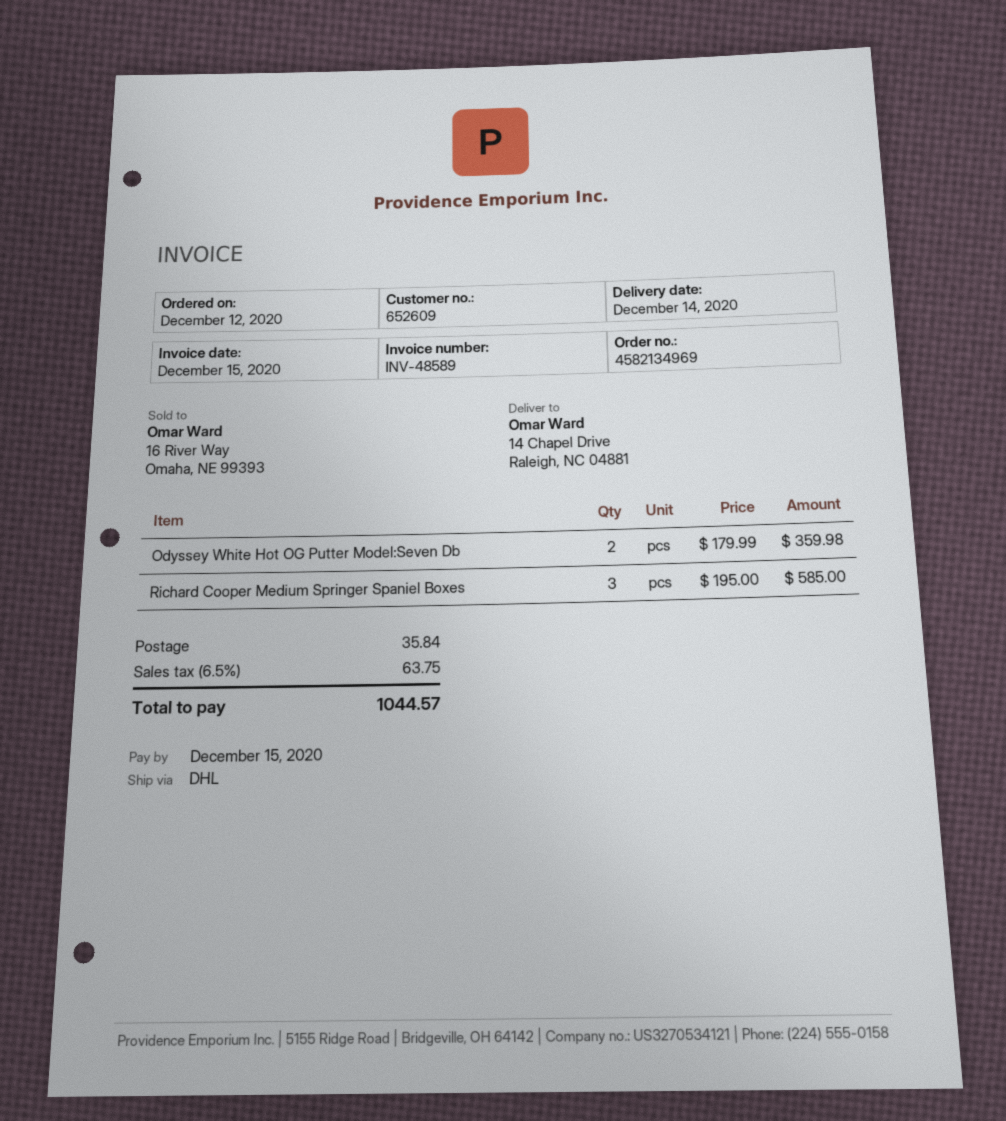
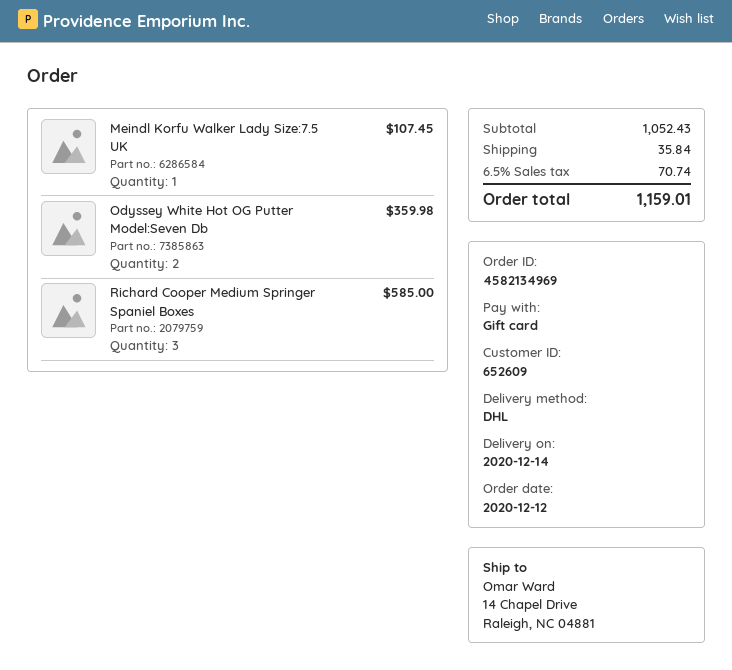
Meindl Korfu Walker Lady Size:7.5 UK: none -> 1 for 107.45
tax: 6.5% = 63.75 -> 6.5% = 70.74
total: 1044.57 -> 1159.01

